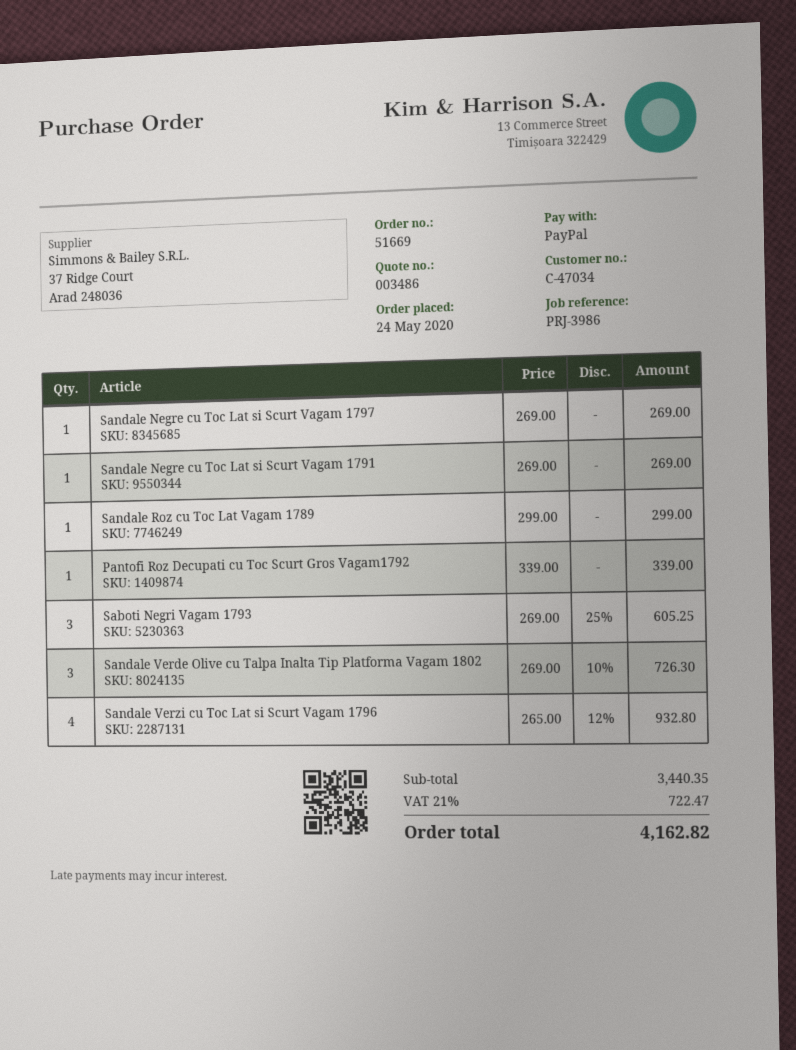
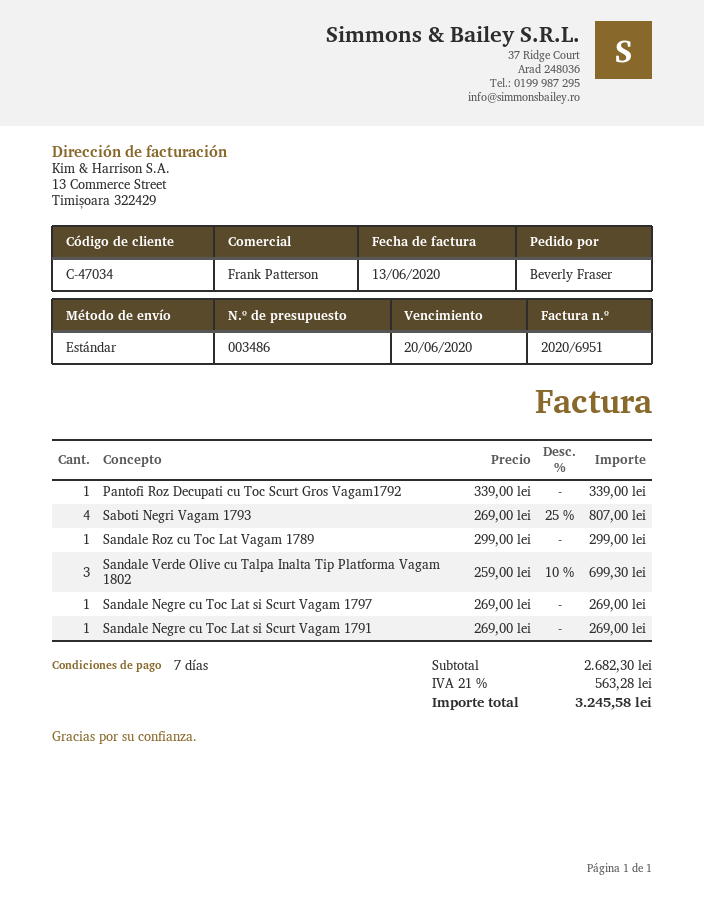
Saboti Negri Vagam 1793: 3 x 269.00 - 25% = 605.25 -> 4 x 269.00 - 25% = 807.00
Sandale Verde Olive cu Talpa Inalta Tip Platforma Vagam 1802: 3 x 269.00 - 10% = 726.30 -> 3 x 259.00 - 10% = 699.30
Sandale Verzi cu Toc Lat si Scurt Vagam 1796: 4 x 265.00 - 12% = 932.80 -> none
subtotal: 3440.35 -> 2682.30
tax: 21% = 722.47 -> 21% = 563.28
total: 4162.82 -> 3245.58

